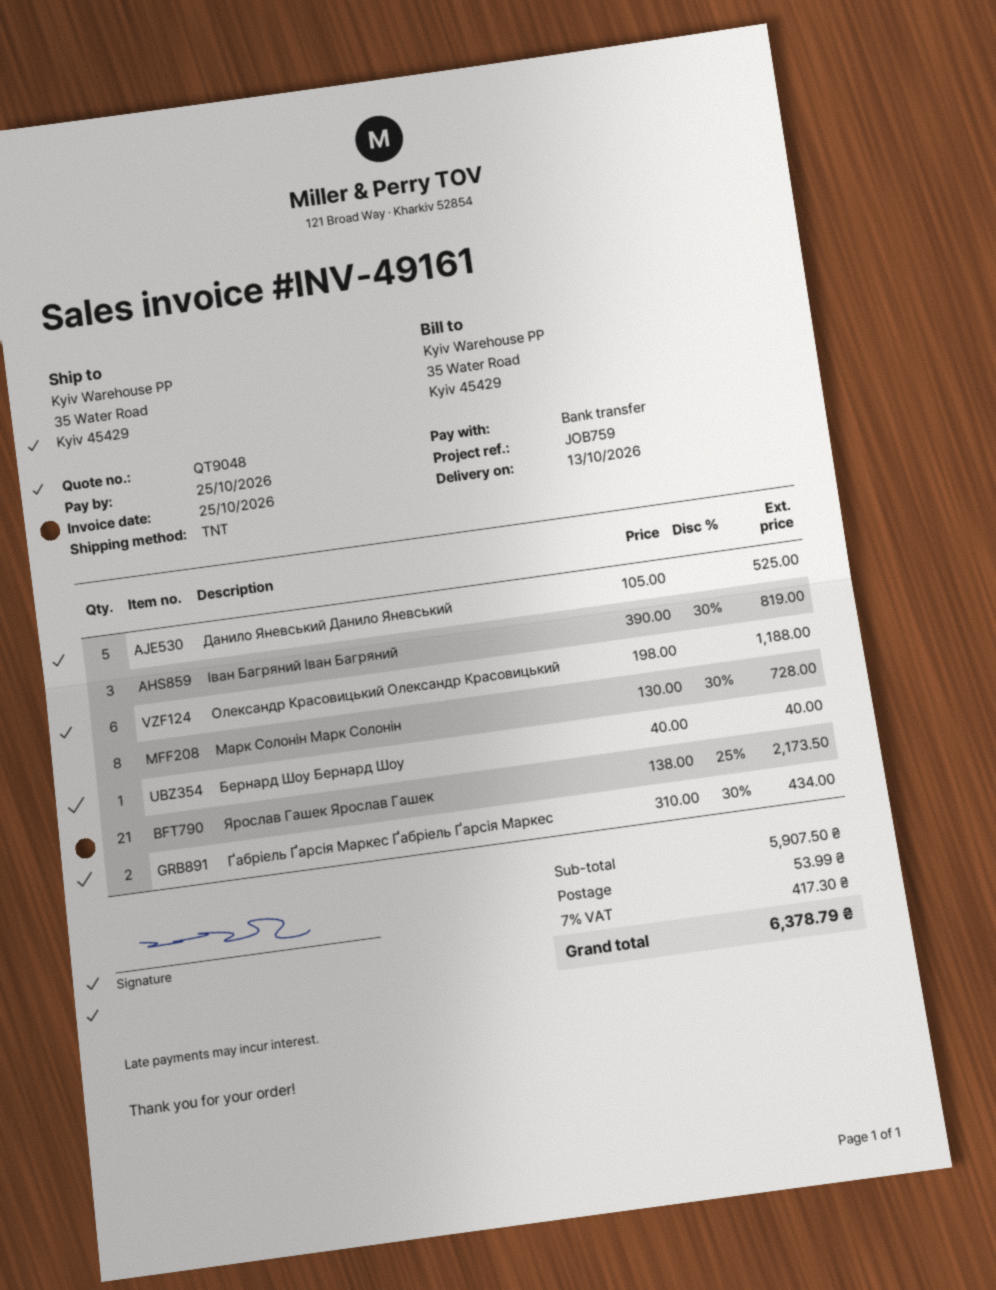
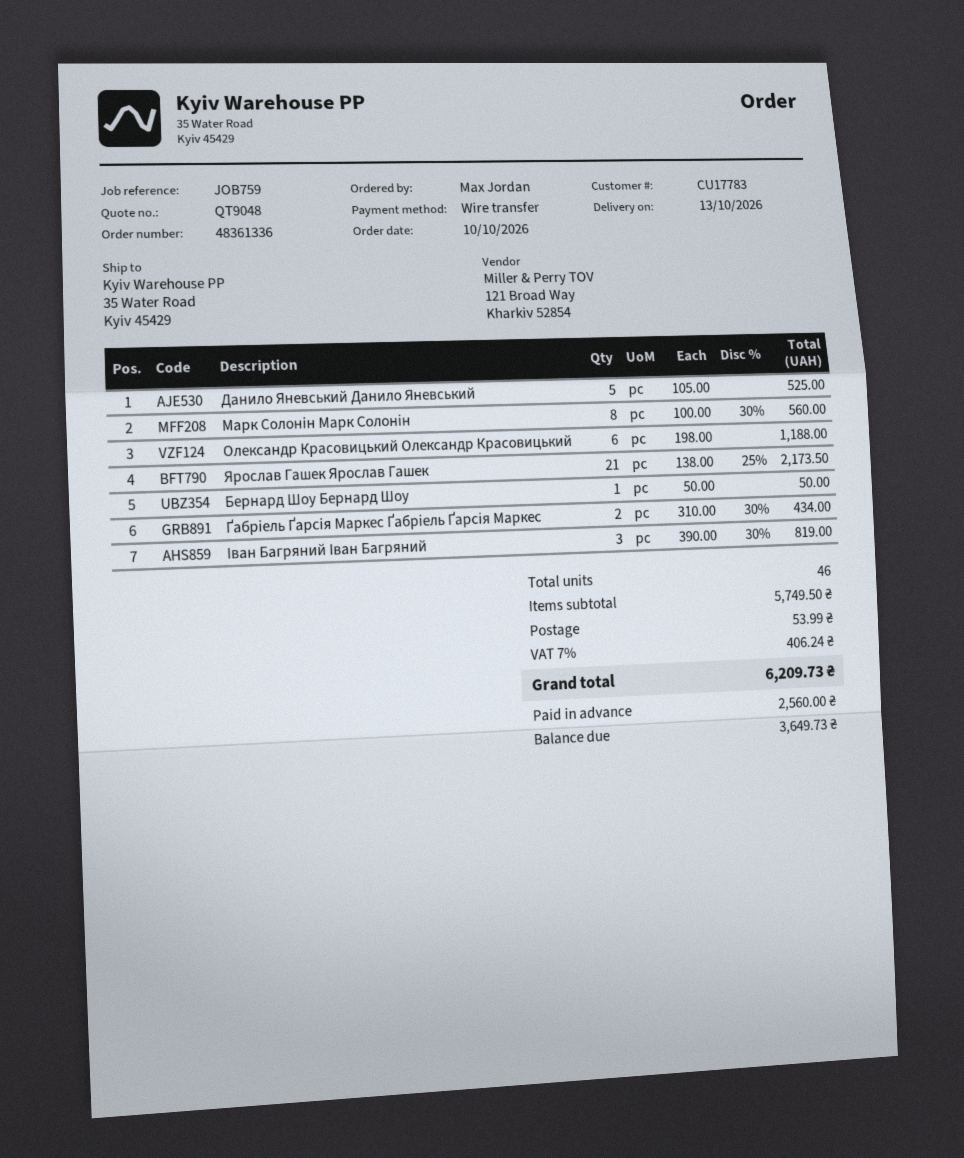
Марк Солонін Марк Солонін: 8 x 130.00 - 30% = 728.00 -> 8 x 100.00 - 30% = 560.00
Бернард Шоу Бернард Шоу: 1 x 40.00 = 40.00 -> 1 x 50.00 = 50.00
subtotal: 5907.50 -> 5749.50
tax: 7% = 417.30 -> 7% = 406.24
total: 6378.79 -> 6209.73

